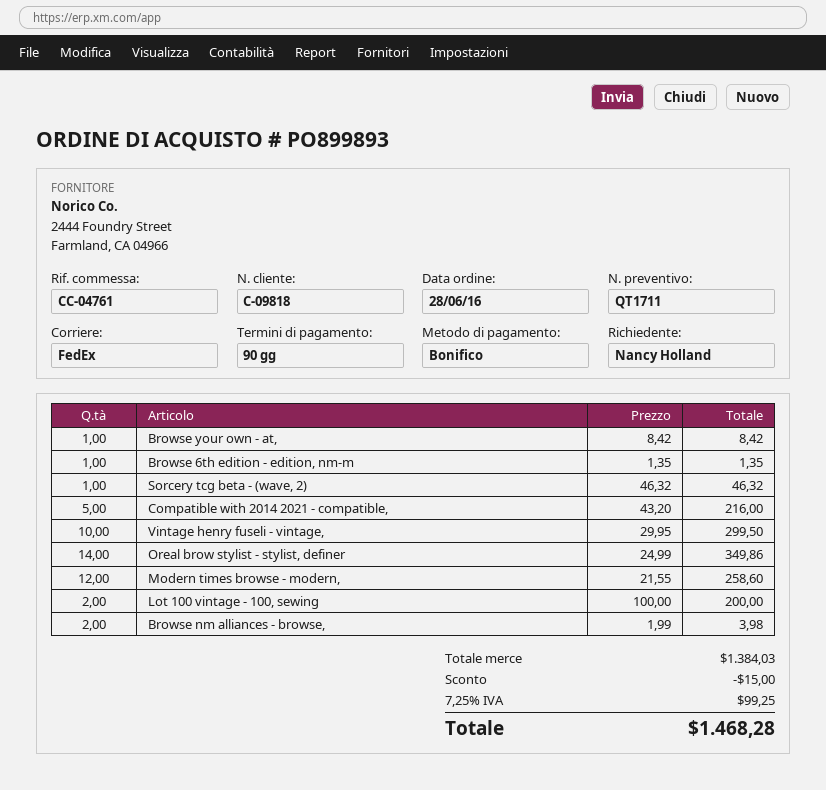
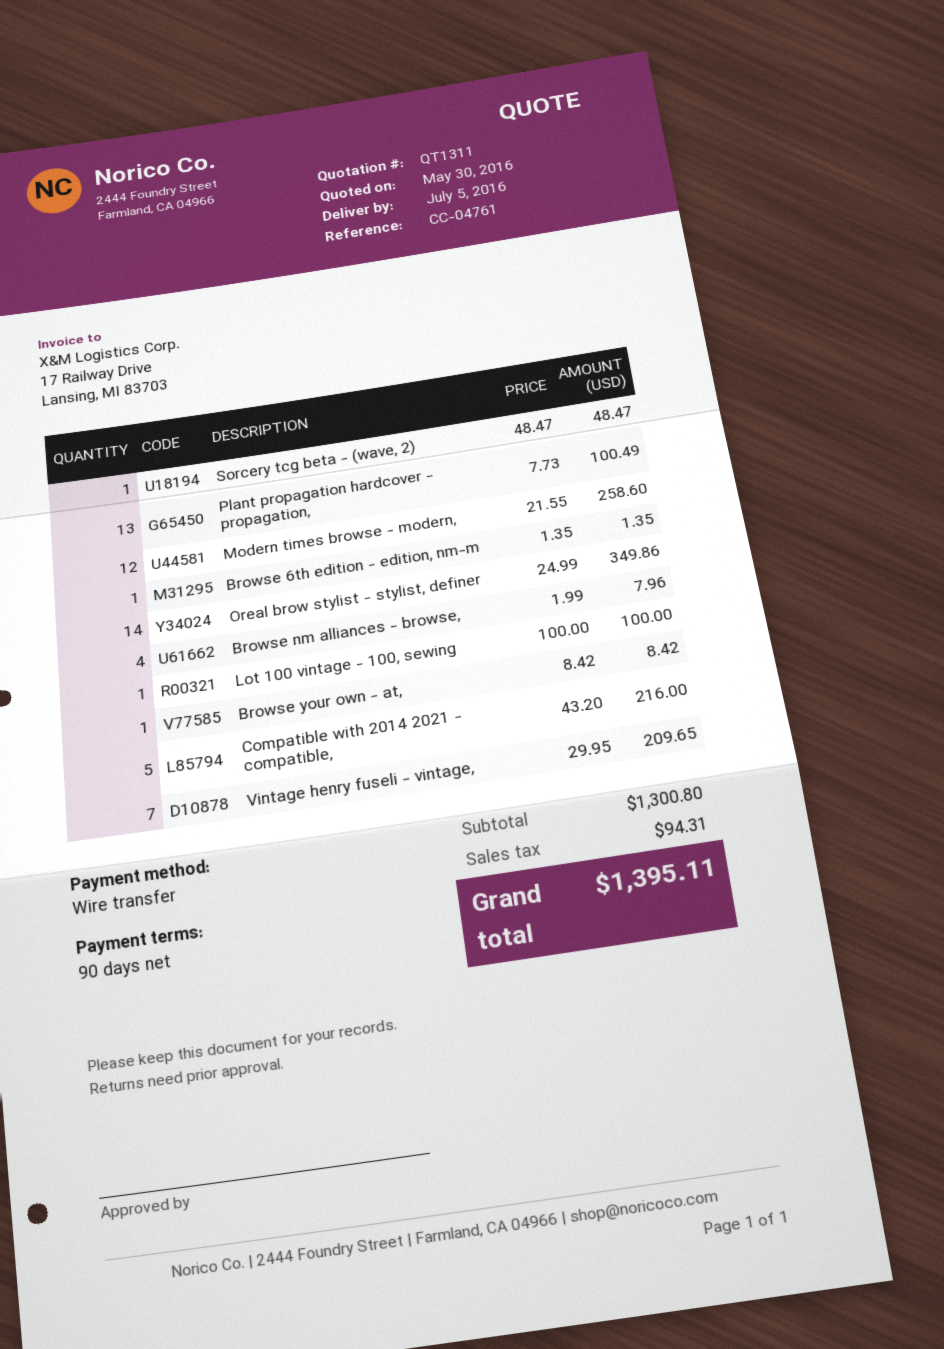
quote number: QT1711 -> QT1311
Sorcery tcg beta - (wave, 2): 1 x 46.32 = 46.32 -> 1 x 48.47 = 48.47
Vintage henry fuseli - vintage,: 10 x 29.95 = 299.50 -> 7 x 29.95 = 209.65
Lot 100 vintage - 100, sewing: 2 x 100.00 = 200.00 -> 1 x 100.00 = 100.00
Browse nm alliances - browse,: 2 x 1.99 = 3.98 -> 4 x 1.99 = 7.96
Plant propagation hardcover - propagation,: none -> 13 x 7.73 = 100.49
subtotal: 1384.03 -> 1300.80
discount: 15.00 -> none
tax: 99.25 -> 94.31
total: 1468.28 -> 1395.11

